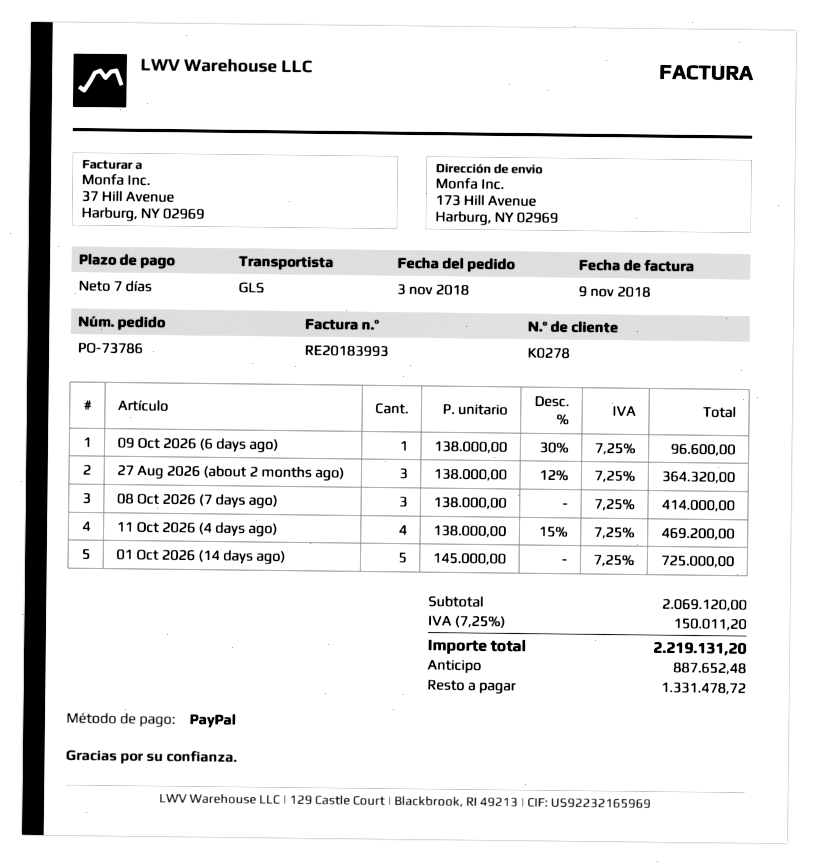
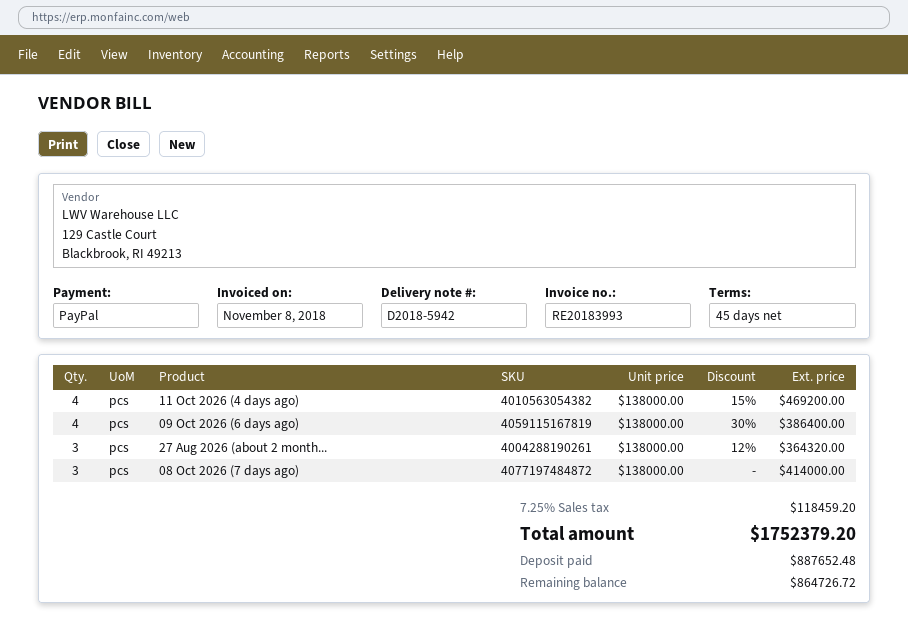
invoice date: 2018-11-09 -> 2018-11-08
payment terms: 7 days -> 45 days
09 Oct 2026 (6 days ago): 1 x 138000.00 - 30% = 96600.00 -> 4 x 138000.00 - 30% = 386400.00
01 Oct 2026 (14 days ago): 5 x 145000.00 = 725000.00 -> none
tax: 7.25% = 150011.20 -> 7.25% = 118459.20
total: 2219131.20 -> 1752379.20
balance: 1331478.72 -> 864726.72

